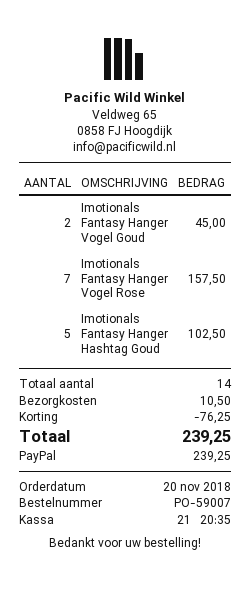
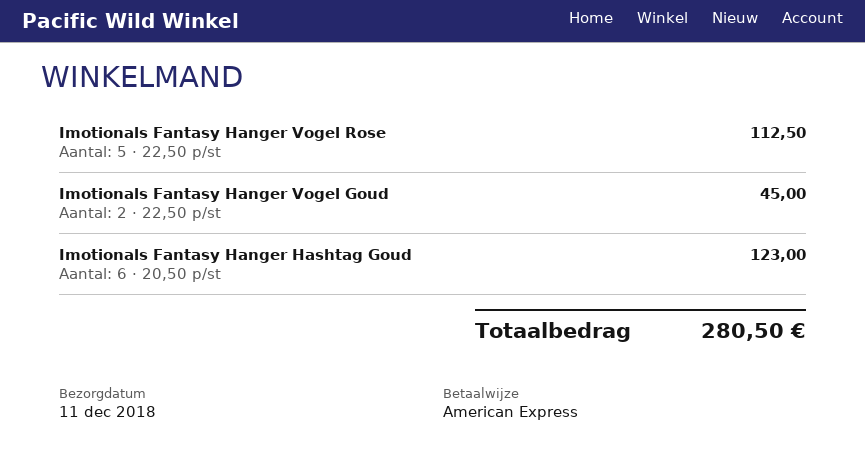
payment method: PayPal -> American Express
Imotionals Fantasy Hanger Vogel Rose: 7 for 157.50 -> 5 for 112.50
Imotionals Fantasy Hanger Hashtag Goud: 5 for 102.50 -> 6 for 123.00
discount: 76.25 -> none
shipping: 10.50 -> none
total: 239.25 -> 280.50

